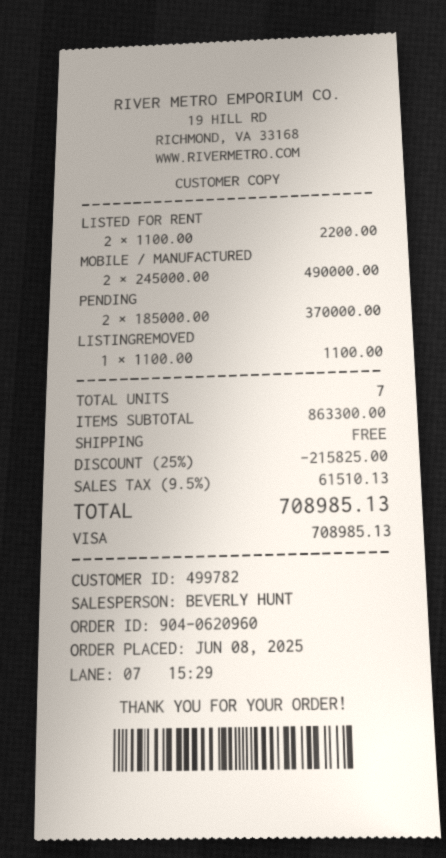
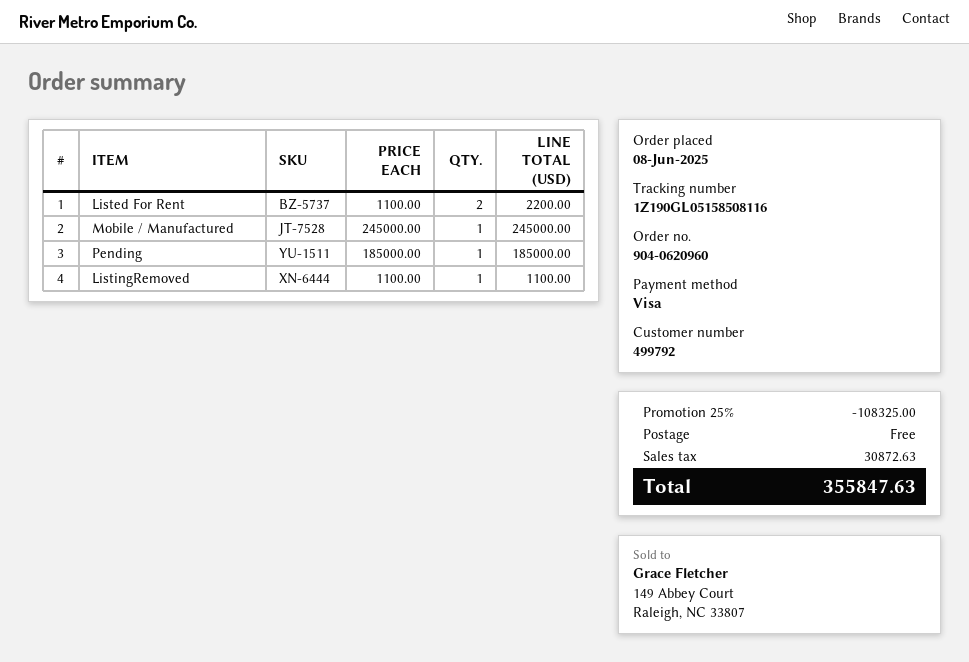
customer number: 499782 -> 499792
MOBILE / MANUFACTURED: 2 x 245000.00 = 490000.00 -> 1 x 245000.00 = 245000.00
PENDING: 2 x 185000.00 = 370000.00 -> 1 x 185000.00 = 185000.00
discount: 25% = 215825.00 -> 25% = 108325.00
tax: 61510.13 -> 30872.63
total: 708985.13 -> 355847.63

